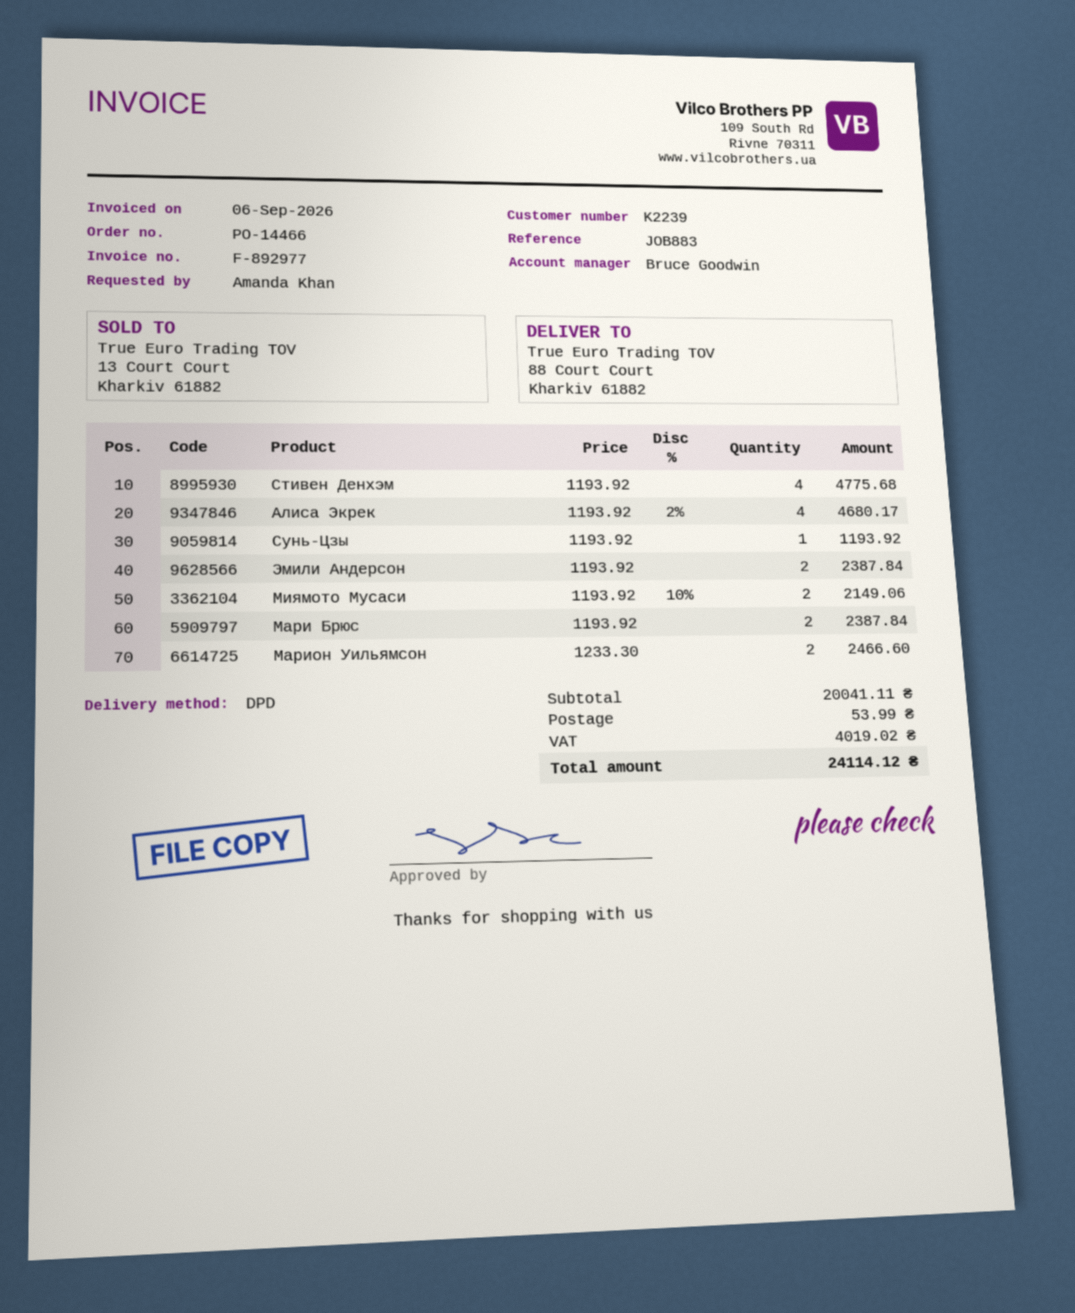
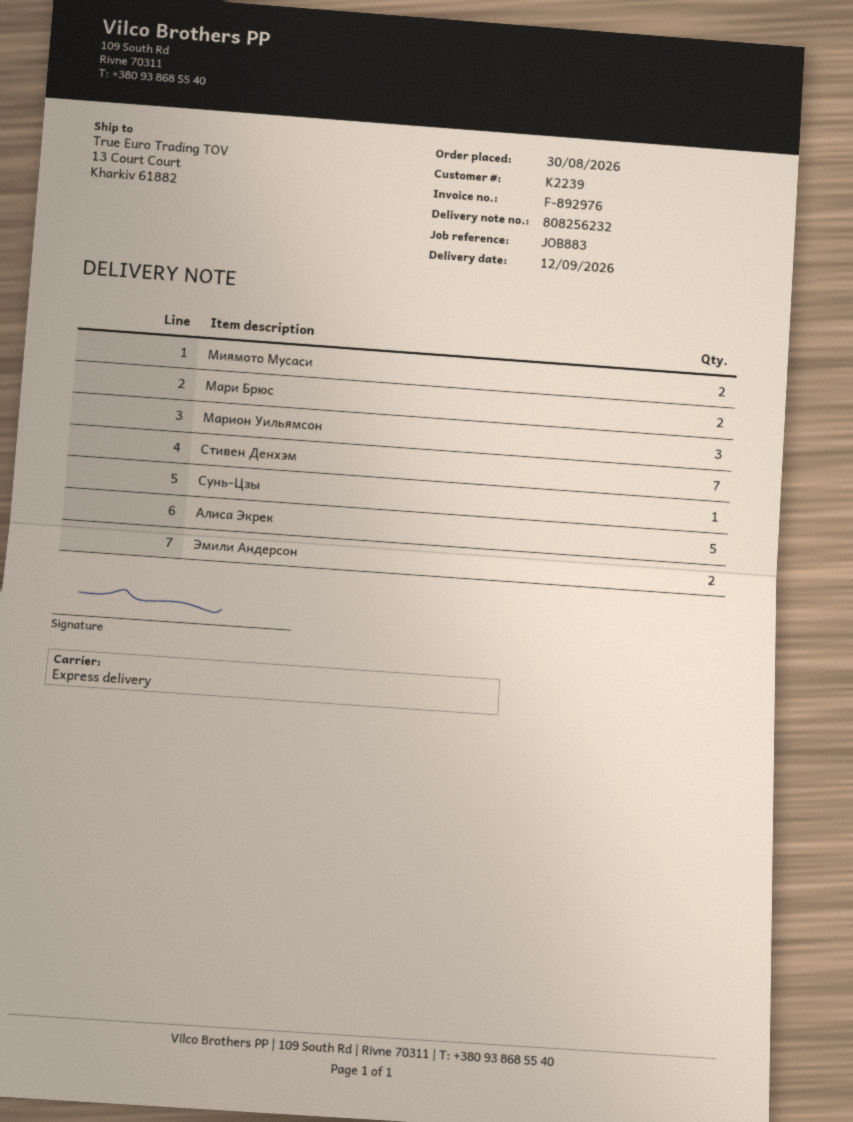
invoice number: F-892977 -> F-892976
shipping method: DPD -> express
ship to: 88 Court Court, Kharkiv 61882 -> 13 Court Court, Kharkiv 61882
Стивен Денхэм: 4 -> 7
Алиса Экрек: 4 -> 5
Марион Уильямсон: 2 -> 3

